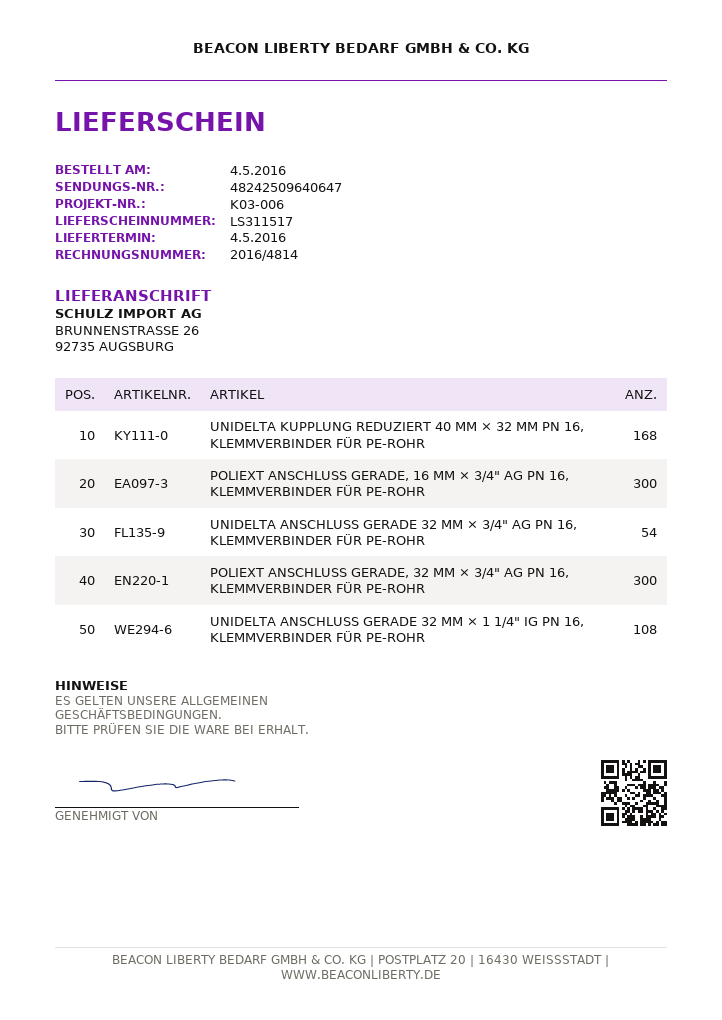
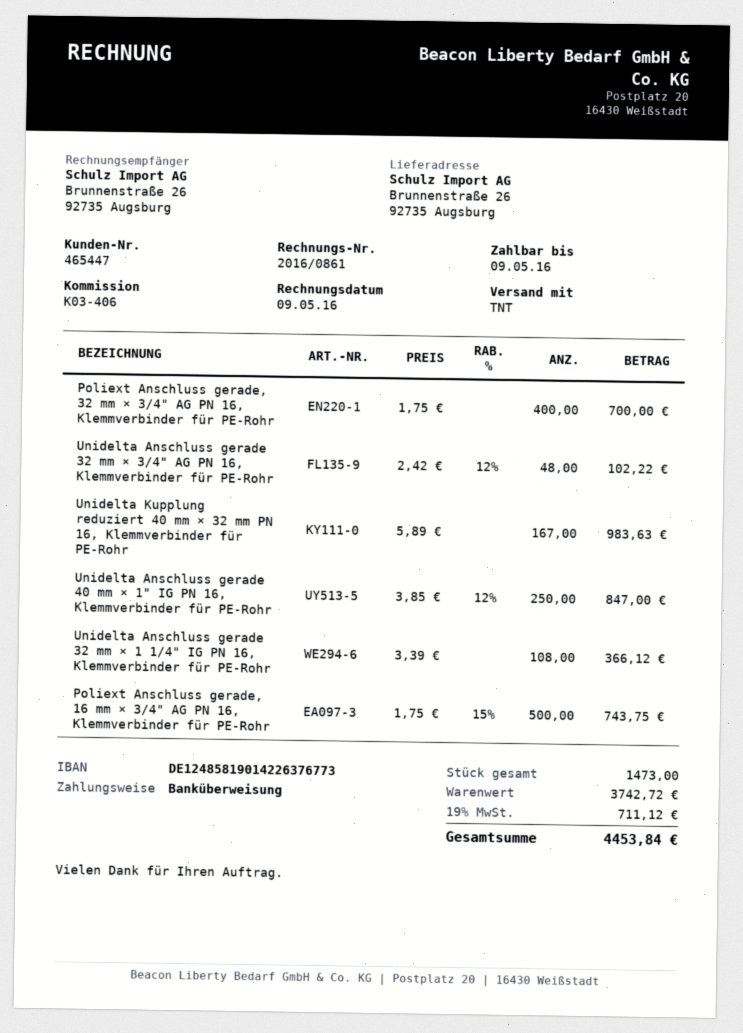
invoice number: 2016/4814 -> 2016/0861
reference: K03-006 -> K03-406
UNIDELTA KUPPLUNG REDUZIERT 40 MM × 32 MM PN 16, KLEMMVERBINDER FÜR PE-ROHR: 168 -> 167
POLIEXT ANSCHLUSS GERADE, 16 MM × 3/4" AG PN 16, KLEMMVERBINDER FÜR PE-ROHR: 300 -> 500
UNIDELTA ANSCHLUSS GERADE 32 MM × 3/4" AG PN 16, KLEMMVERBINDER FÜR PE-ROHR: 54 -> 48
POLIEXT ANSCHLUSS GERADE, 32 MM × 3/4" AG PN 16, KLEMMVERBINDER FÜR PE-ROHR: 300 -> 400
Unidelta Anschluss gerade 40 mm × 1" IG PN 16, Klemmverbinder für PE-Rohr: none -> 250

